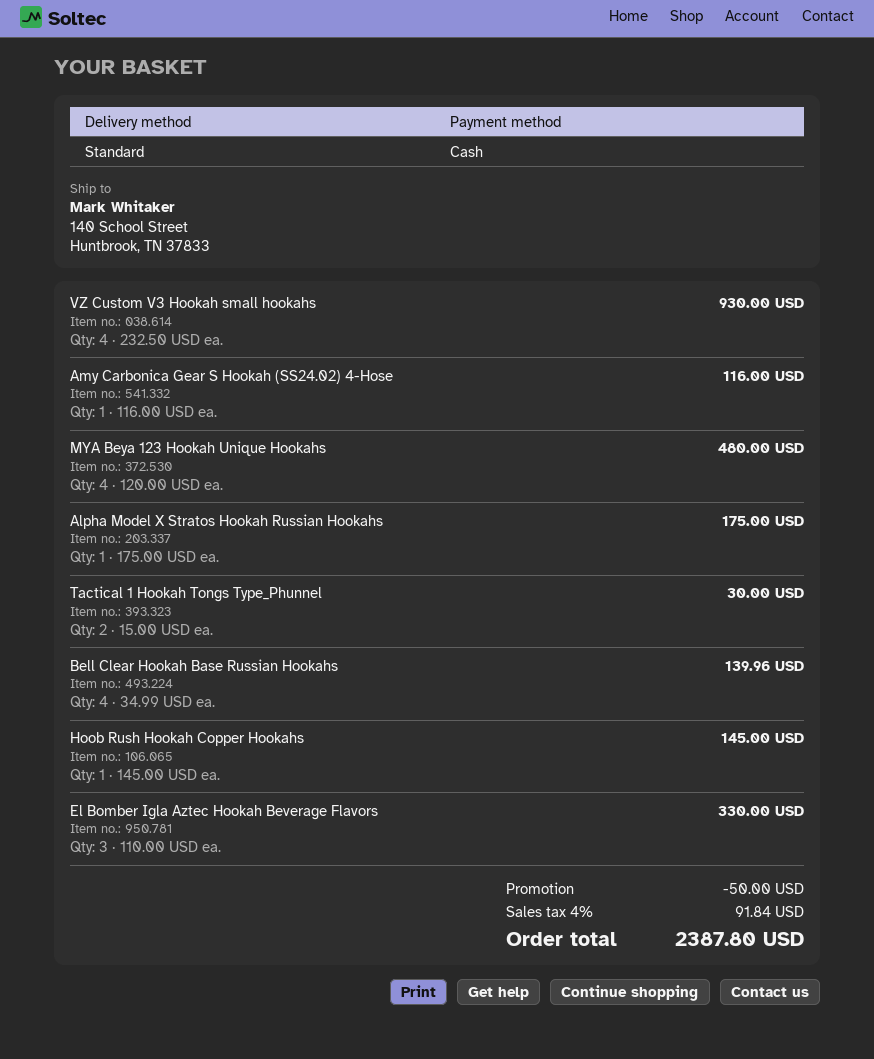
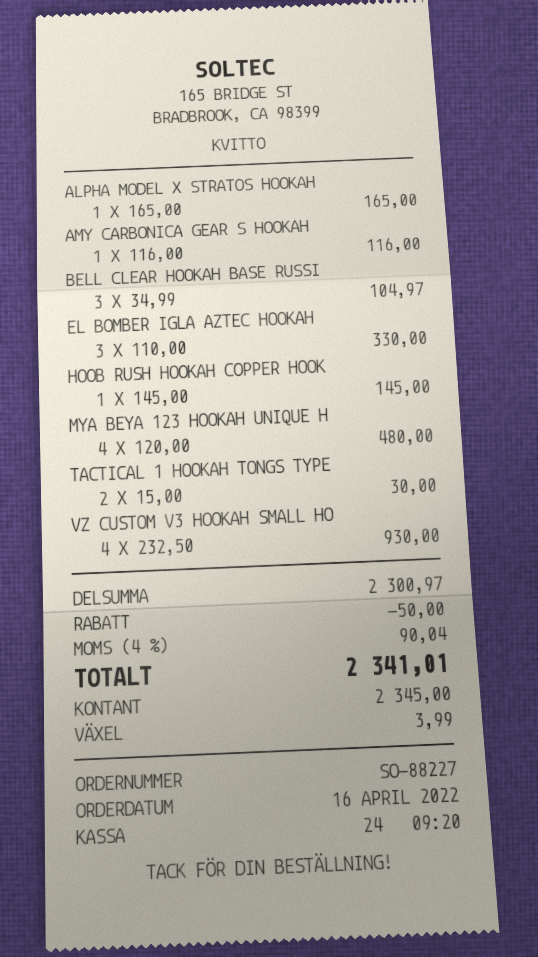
Alpha Model X Stratos Hookah Russian Hookahs: 1 x 175.00 = 175.00 -> 1 x 165.00 = 165.00
Bell Clear Hookah Base Russian Hookahs: 4 x 34.99 = 139.96 -> 3 x 34.99 = 104.97
tax: 4% = 91.84 -> 4% = 90.04
total: 2387.80 -> 2341.01

